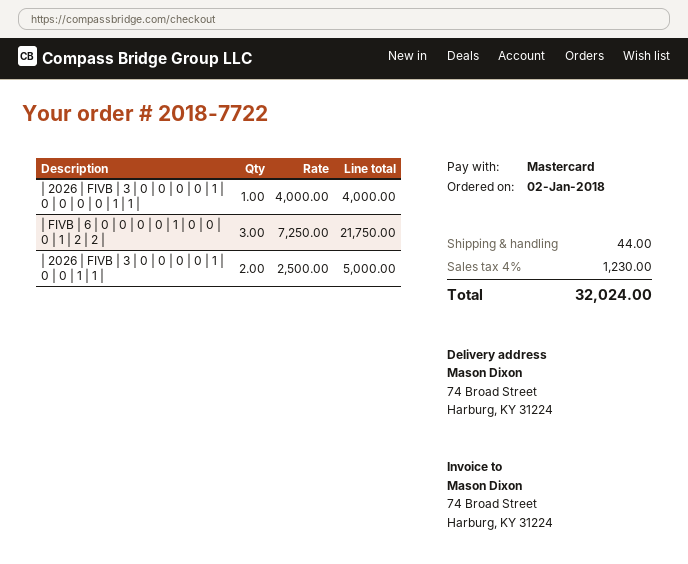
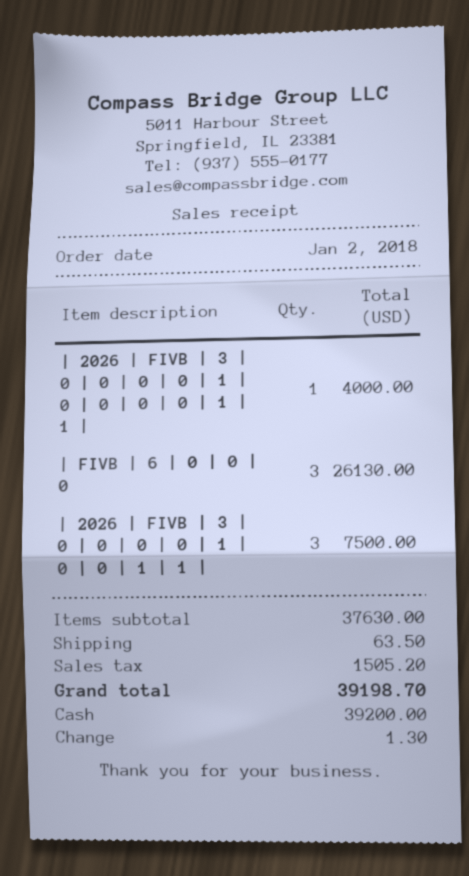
payment method: Mastercard -> cash
| FIVB | 6 | 0 | 0 | 0 | 0 | 1 | 0 | 0 | 0 | 1 | 2 | 2 |: 3 for 21750.00 -> 3 for 26130.00
| 2026 | FIVB | 3 | 0 | 0 | 0 | 0 | 1 | 0 | 0 | 1 | 1 |: 2 for 5000.00 -> 3 for 7500.00
shipping: 44.00 -> 63.50
tax: 1230.00 -> 1505.20
total: 32024.00 -> 39198.70

